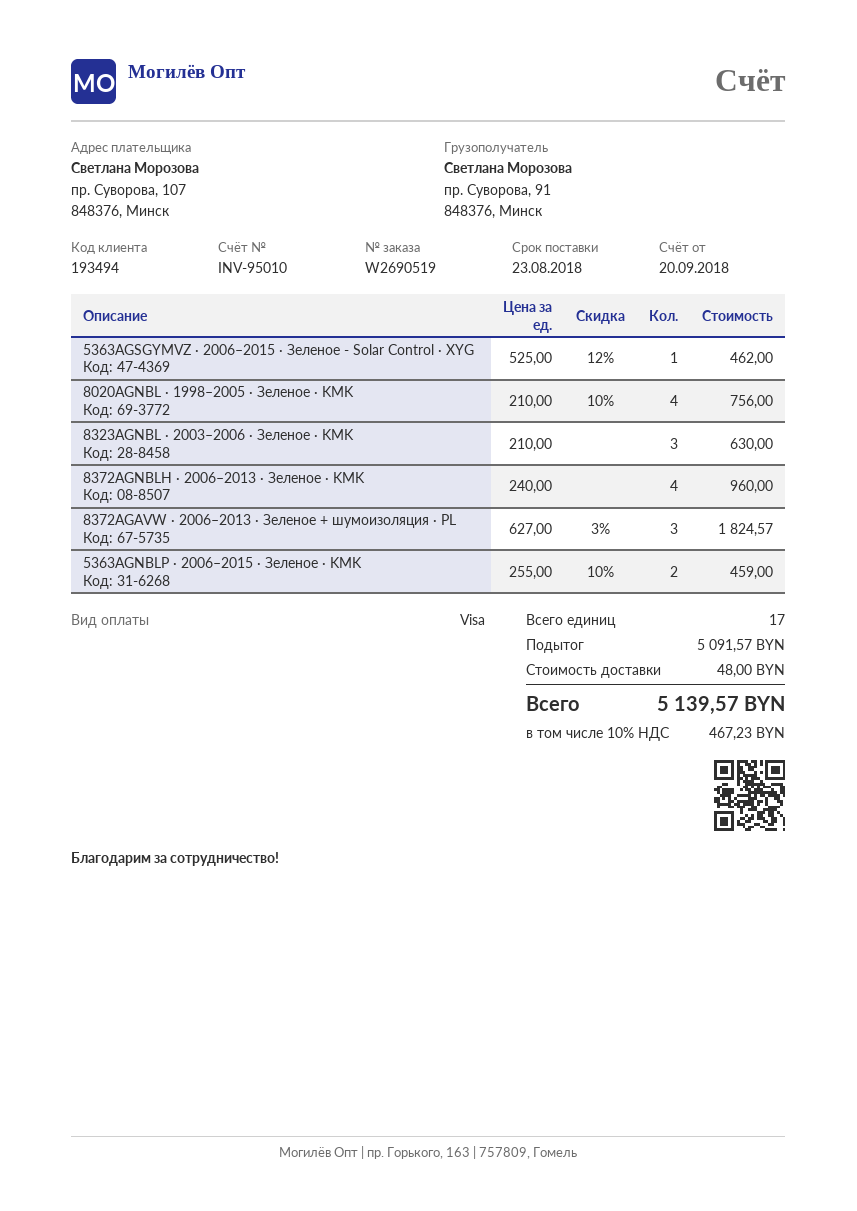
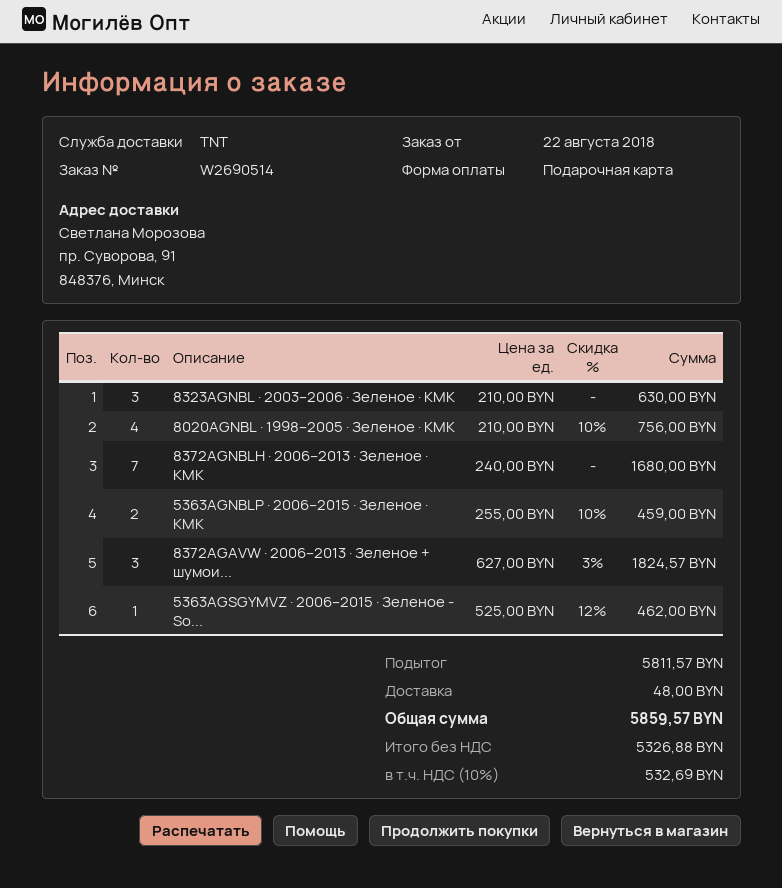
order number: W2690519 -> W2690514
payment method: Visa -> gift card
8372AGNBLH · 2006–2013 · Зеленое · KMK: 4 x 240.00 = 960.00 -> 7 x 240.00 = 1680.00
subtotal: 5091.57 -> 5811.57
tax: 10% = 467.23 -> 10% = 532.69
total: 5139.57 -> 5859.57

